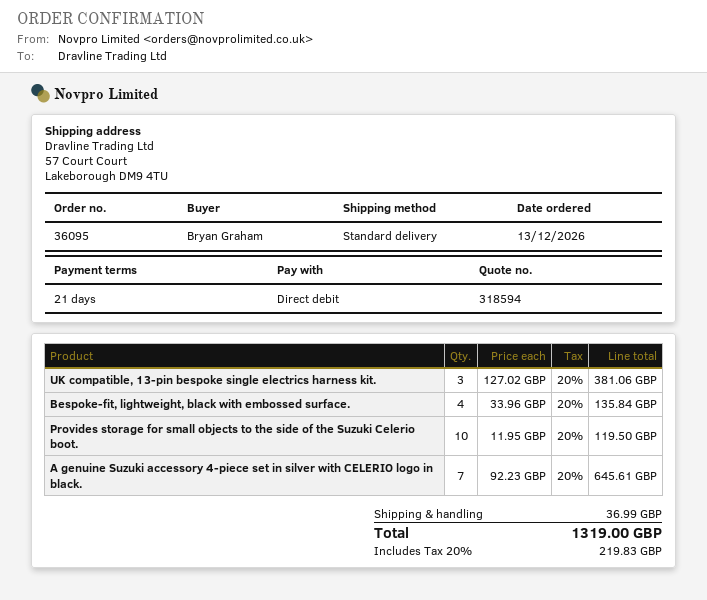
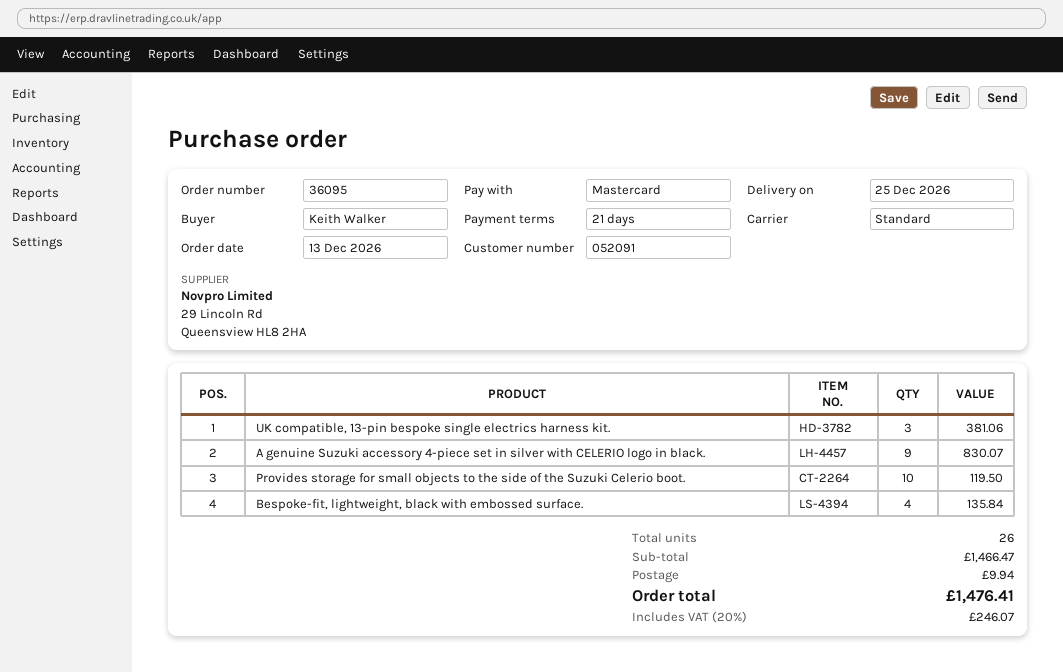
ordered by: Bryan Graham -> Keith Walker
payment method: direct debit -> Mastercard
A genuine Suzuki accessory 4-piece set in silver with CELERIO logo in black.: 7 for 645.61 -> 9 for 830.07
shipping: 36.99 -> 9.94
tax: 20% = 219.83 -> 20% = 246.07
total: 1319.00 -> 1476.41

